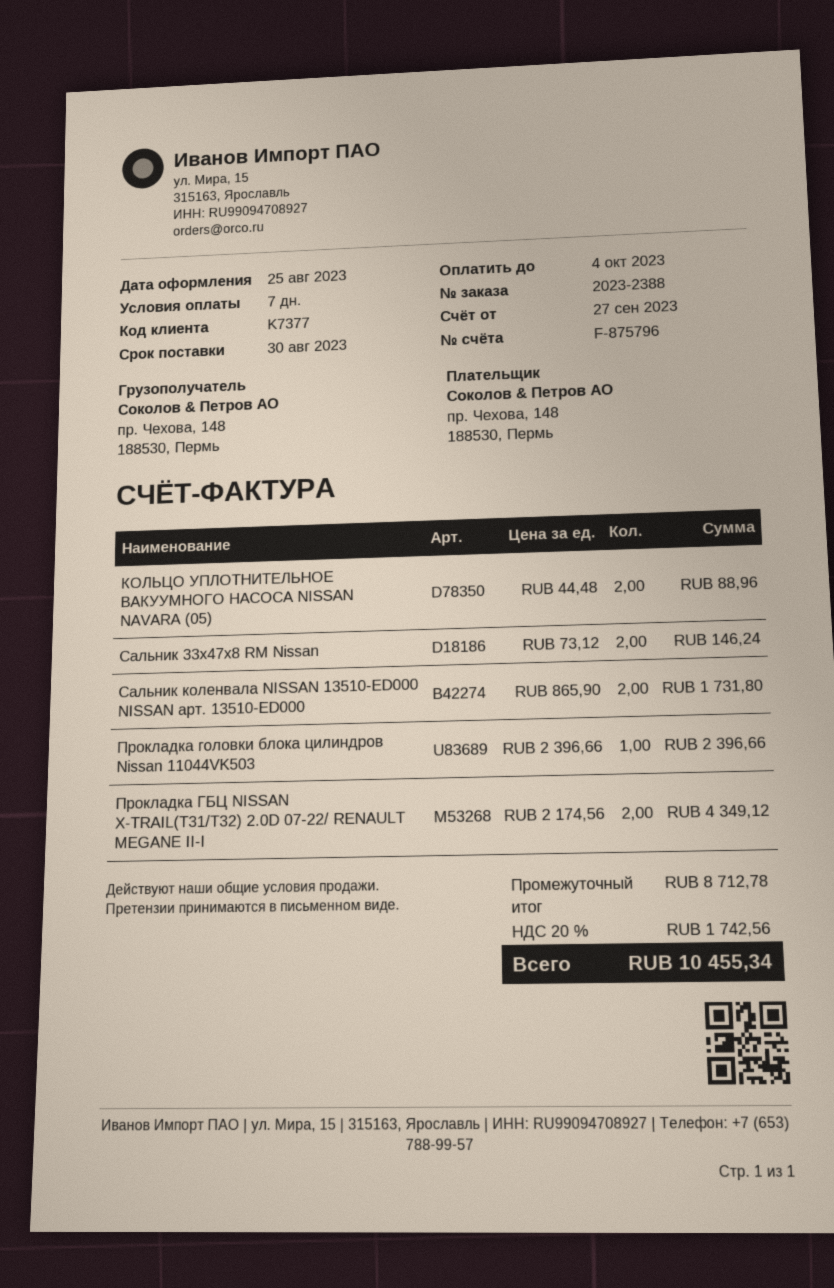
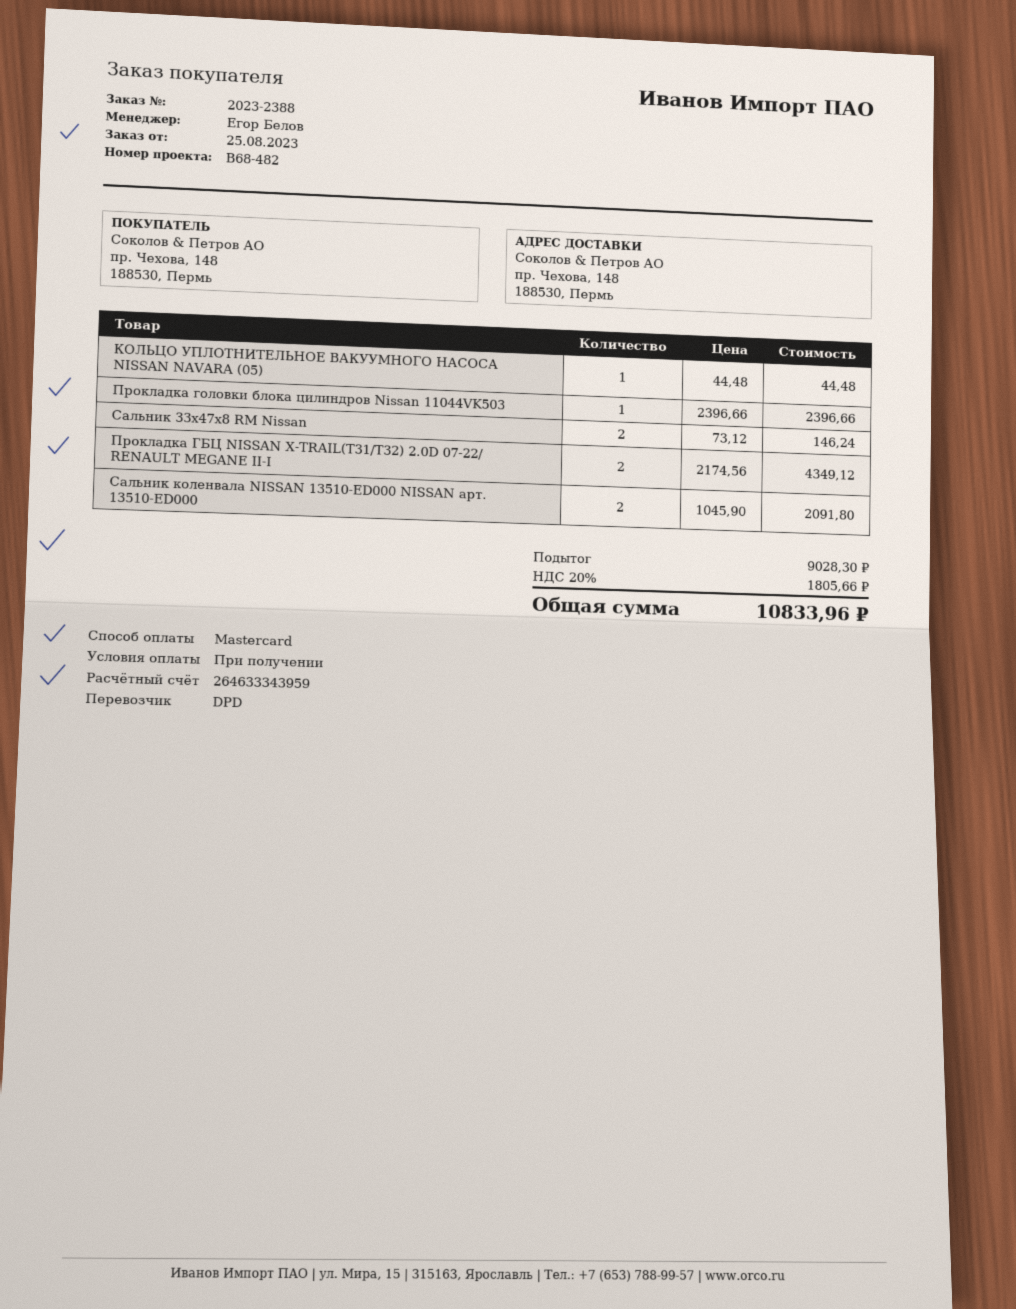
payment terms: 7 days -> on receipt
КОЛЬЦО УПЛОТНИТЕЛЬНОЕ ВАКУУМНОГО НАСОСА NISSAN NAVARA (05): 2 x 44.48 = 88.96 -> 1 x 44.48 = 44.48
Сальник коленвала NISSAN 13510-ED000 NISSAN арт. 13510-ED000: 2 x 865.90 = 1731.80 -> 2 x 1045.90 = 2091.80
subtotal: 8712.78 -> 9028.30
tax: 20% = 1742.56 -> 20% = 1805.66
total: 10455.34 -> 10833.96

